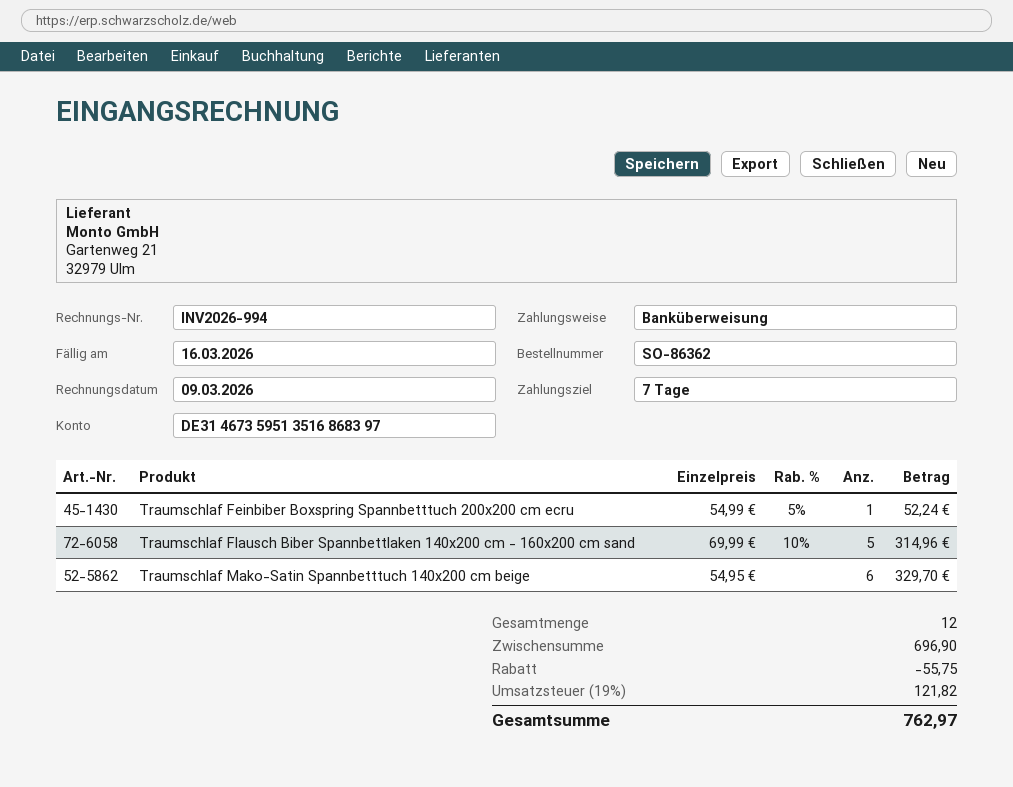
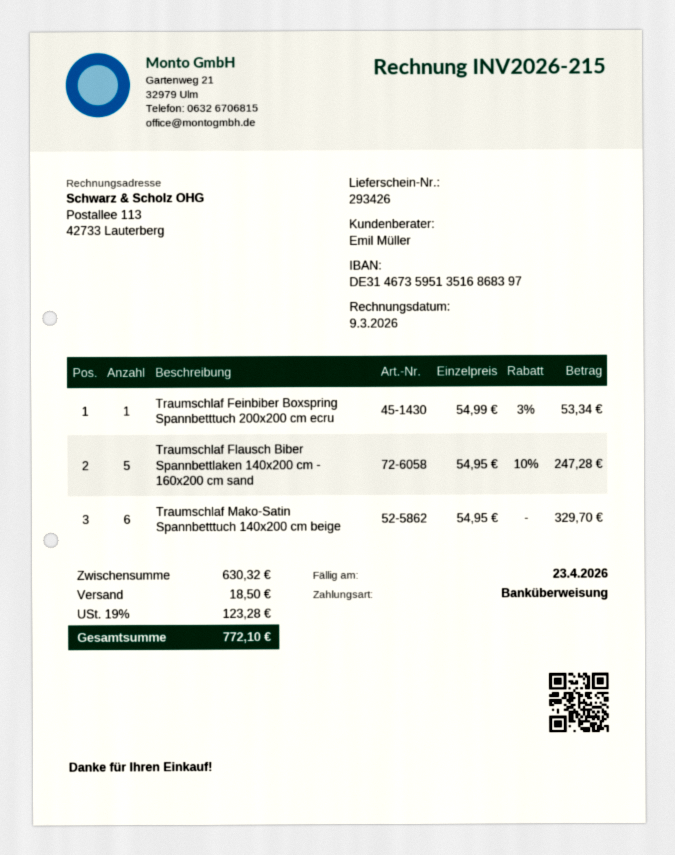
invoice number: INV2026-994 -> INV2026-215
due date: 2026-03-16 -> 2026-04-23
Traumschlaf Feinbiber Boxspring Spannbetttuch 200x200 cm ecru: 1 x 54.99 - 5% = 52.24 -> 1 x 54.99 - 3% = 53.34
Traumschlaf Flausch Biber Spannbettlaken 140x200 cm - 160x200 cm sand: 5 x 69.99 - 10% = 314.96 -> 5 x 54.95 - 10% = 247.28
subtotal: 696.90 -> 630.32
discount: 55.75 -> none
shipping: none -> 18.50
tax: 19% = 121.82 -> 19% = 123.28
total: 762.97 -> 772.10

